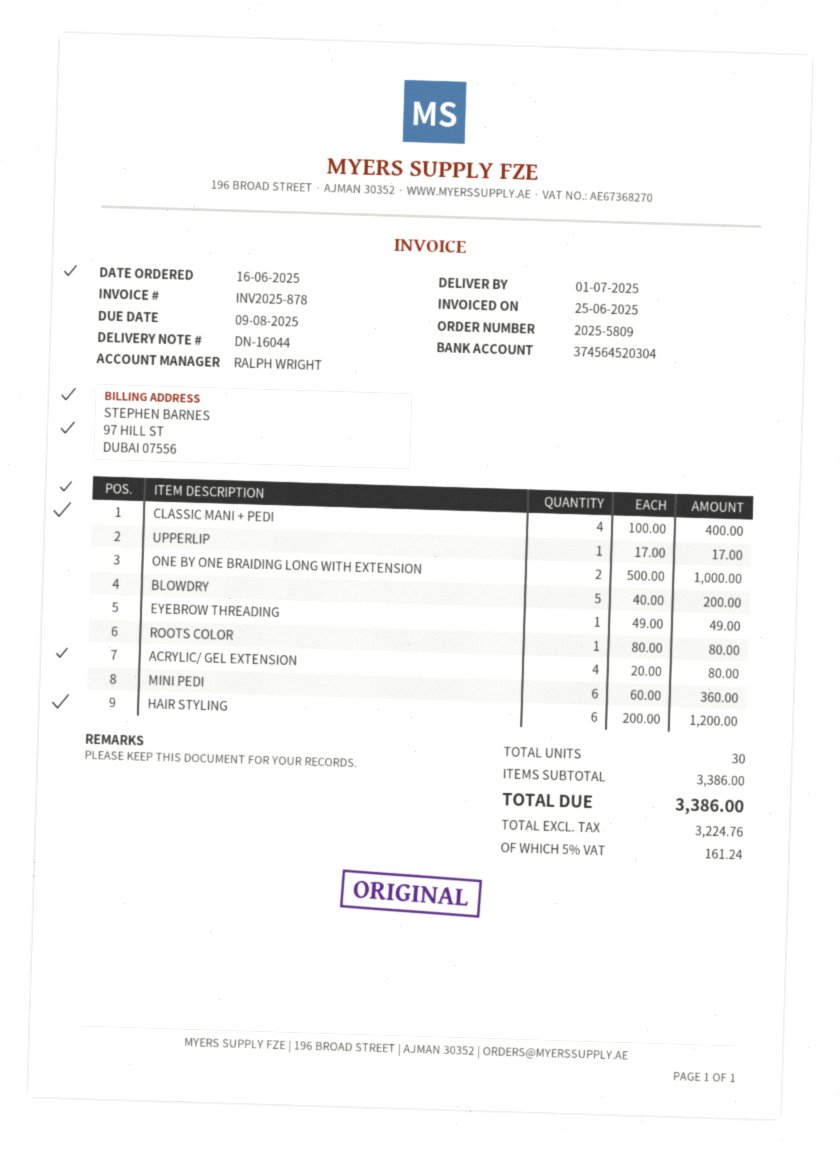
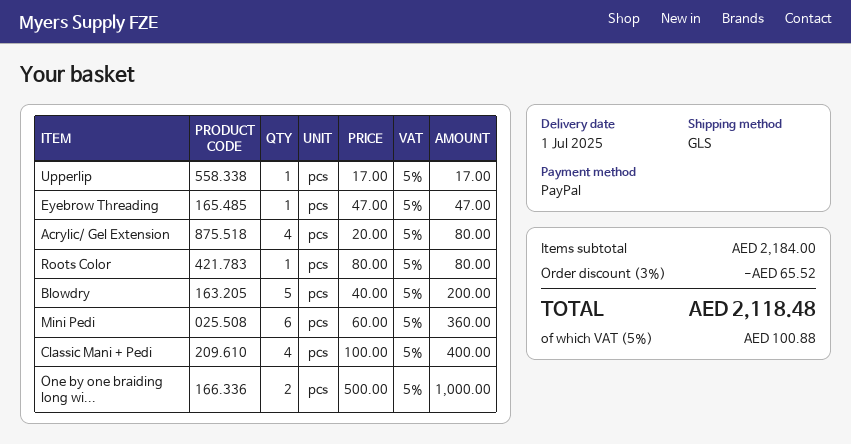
EYEBROW THREADING: 1 x 49.00 = 49.00 -> 1 x 47.00 = 47.00
HAIR STYLING: 6 x 200.00 = 1200.00 -> none
subtotal: 3386.00 -> 2184.00
discount: none -> 3% = 65.52
tax: 5% = 161.24 -> 5% = 100.88
total: 3386.00 -> 2118.48

